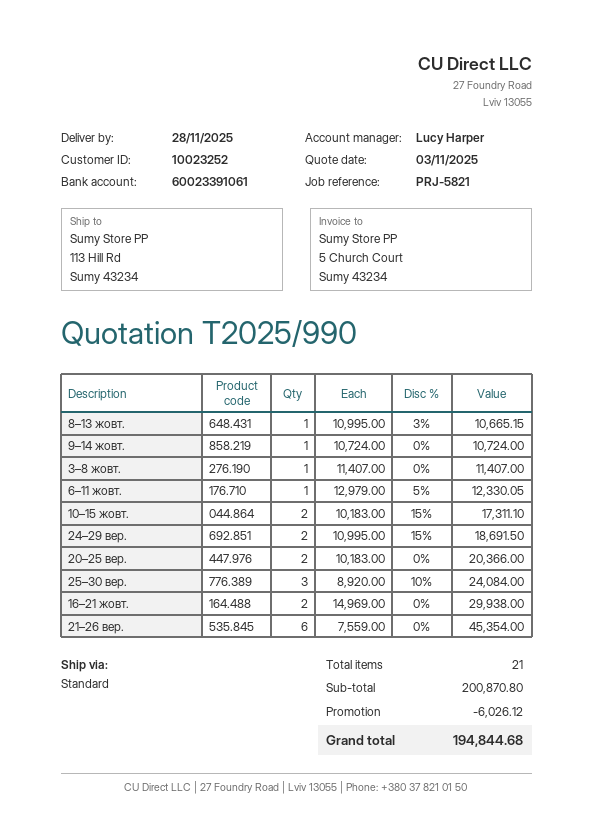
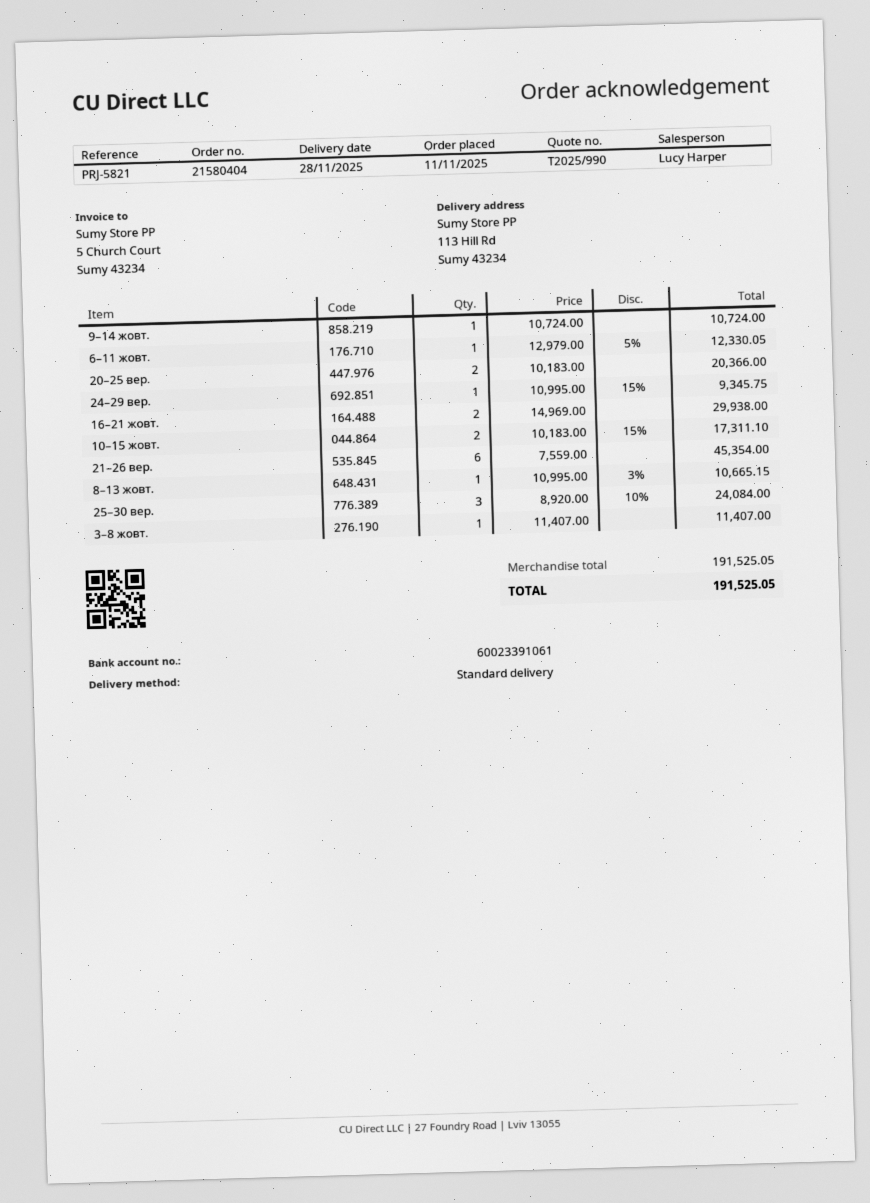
24–29 вер.: 2 x 10995.00 - 15% = 18691.50 -> 1 x 10995.00 - 15% = 9345.75
subtotal: 200870.80 -> 191525.05
discount: 6026.12 -> none
total: 194844.68 -> 191525.05

